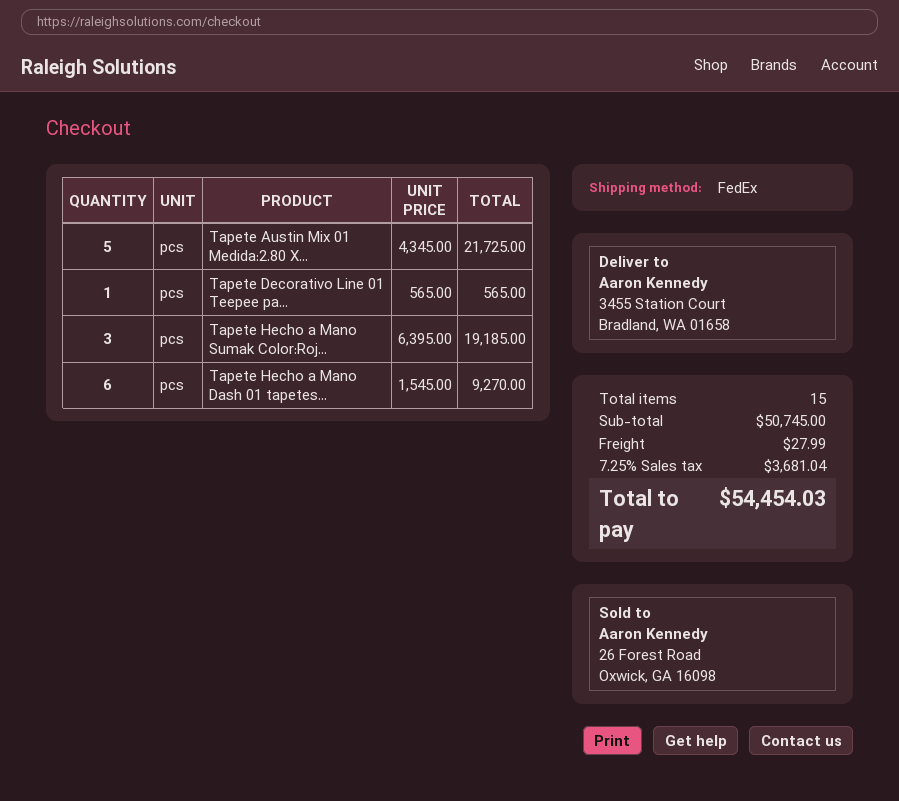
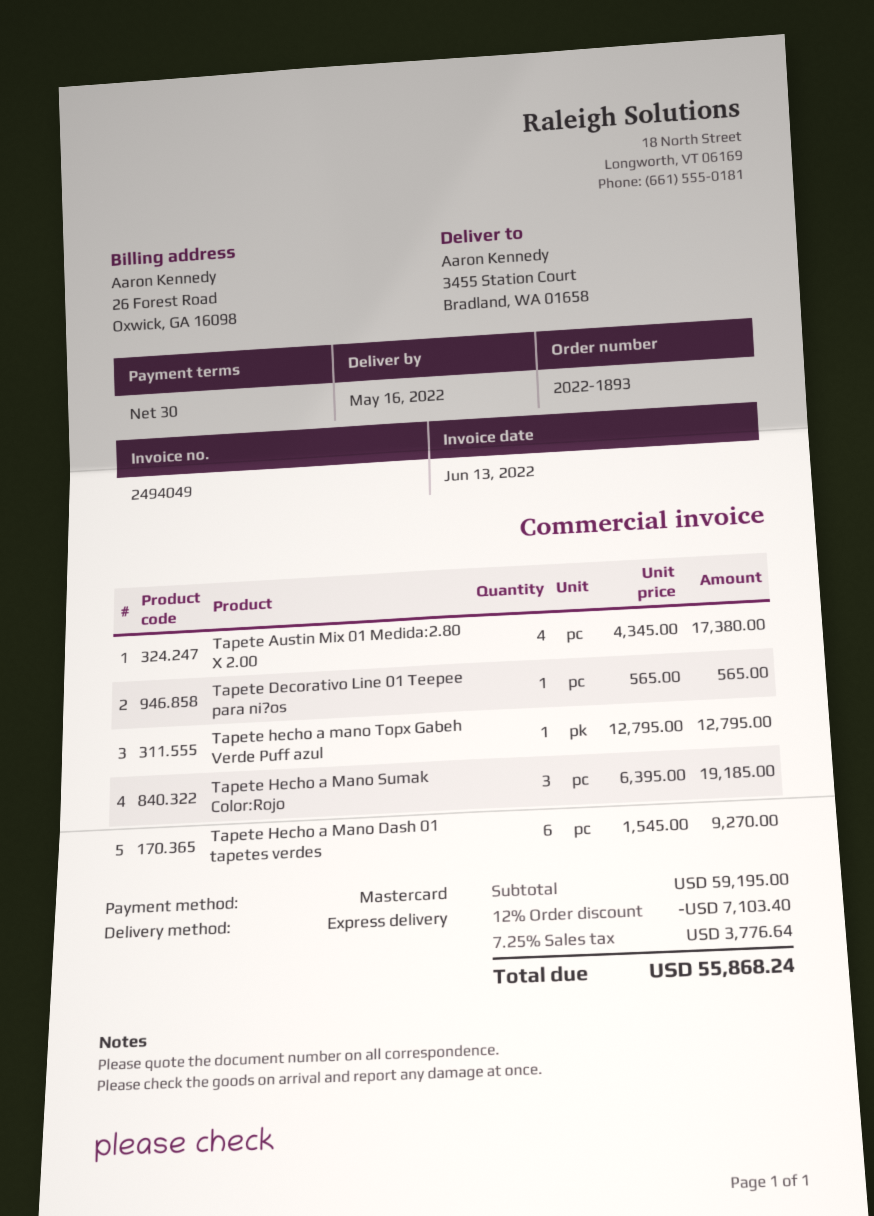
shipping method: FedEx -> express
Tapete Austin Mix 01 Medida:2.80 X...: 5 x 4345.00 = 21725.00 -> 4 x 4345.00 = 17380.00
Tapete hecho a mano Topx Gabeh Verde Puff azul: none -> 1 x 12795.00 = 12795.00
subtotal: 50745.00 -> 59195.00
discount: none -> 12% = 7103.40
shipping: 27.99 -> none
tax: 7.25% = 3681.04 -> 7.25% = 3776.64
total: 54454.03 -> 55868.24

